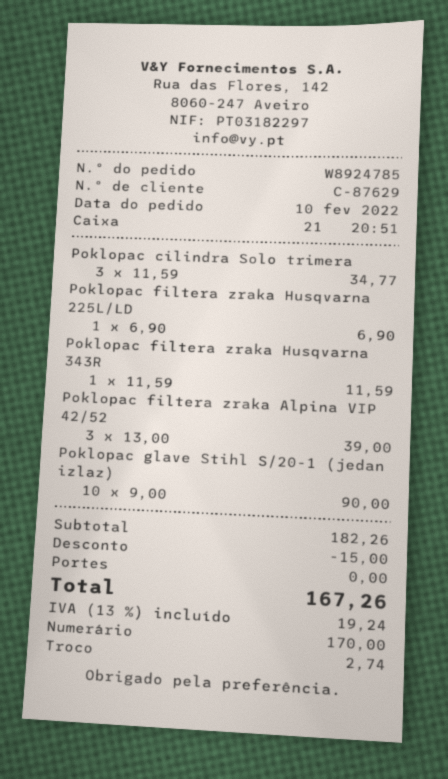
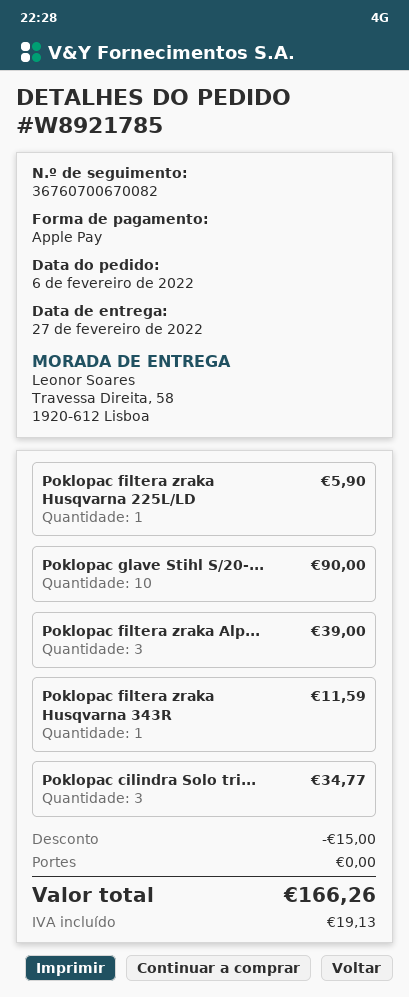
order number: W8924785 -> W8921785
order date: 2022-02-10 -> 2022-02-06
payment method: cash -> Apple Pay
Poklopac filtera zraka Husqvarna 225L/LD: 1 for 6.90 -> 1 for 5.90
tax: 19.24 -> 19.13
total: 167.26 -> 166.26

